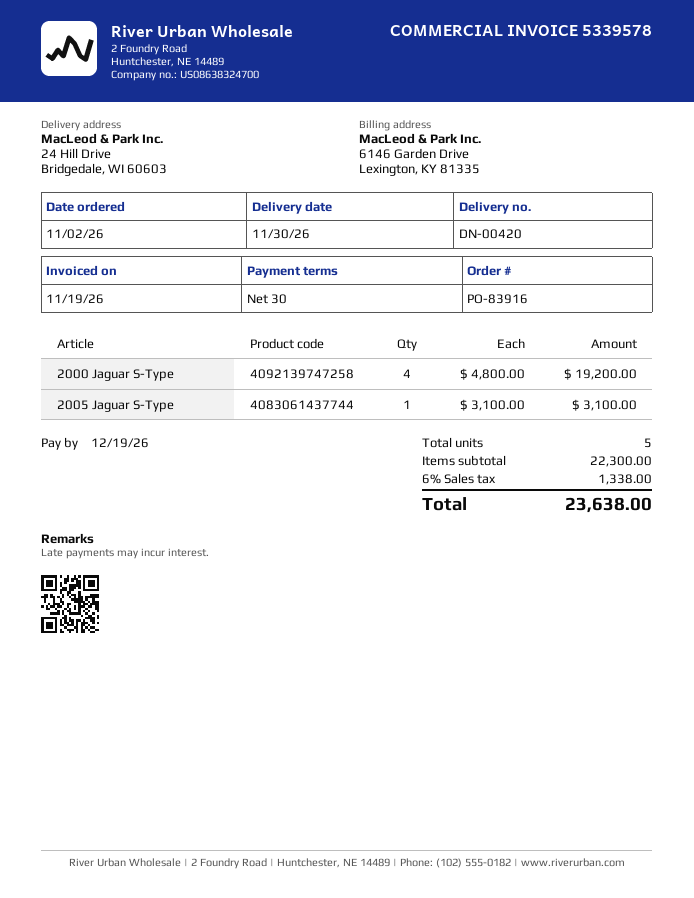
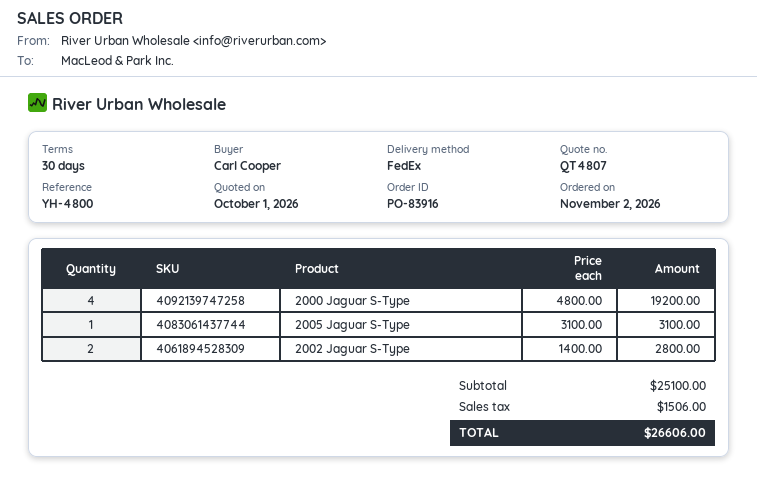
2002 Jaguar S-Type: none -> 2 x 1400.00 = 2800.00
subtotal: 22300.00 -> 25100.00
tax: 1338.00 -> 1506.00
total: 23638.00 -> 26606.00

